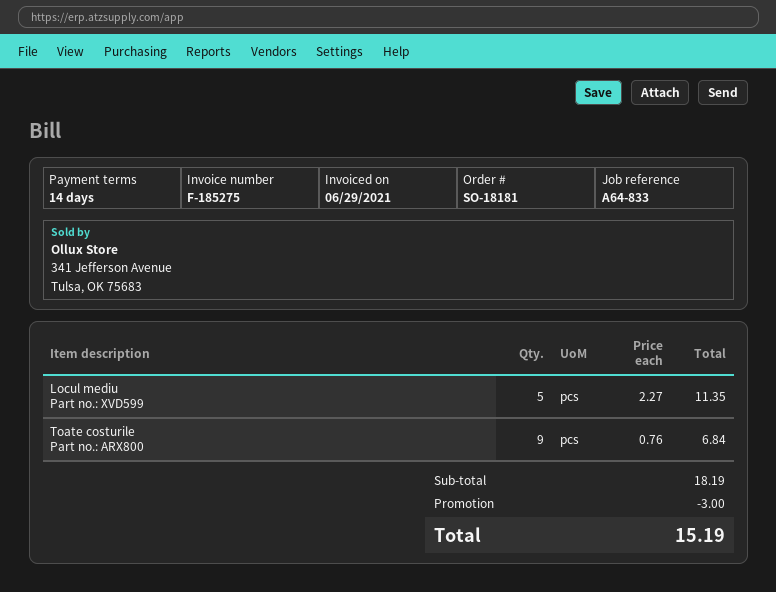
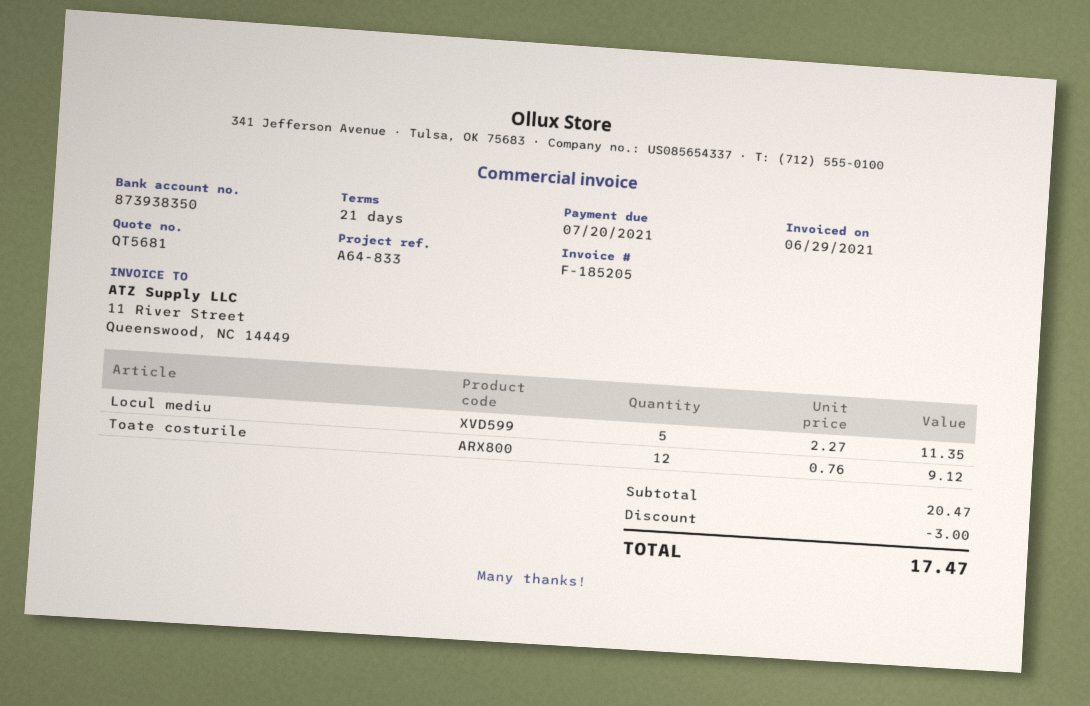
invoice number: F-185275 -> F-185205
payment terms: 14 days -> 21 days
Toate costurile: 9 x 0.76 = 6.84 -> 12 x 0.76 = 9.12
subtotal: 18.19 -> 20.47
total: 15.19 -> 17.47

